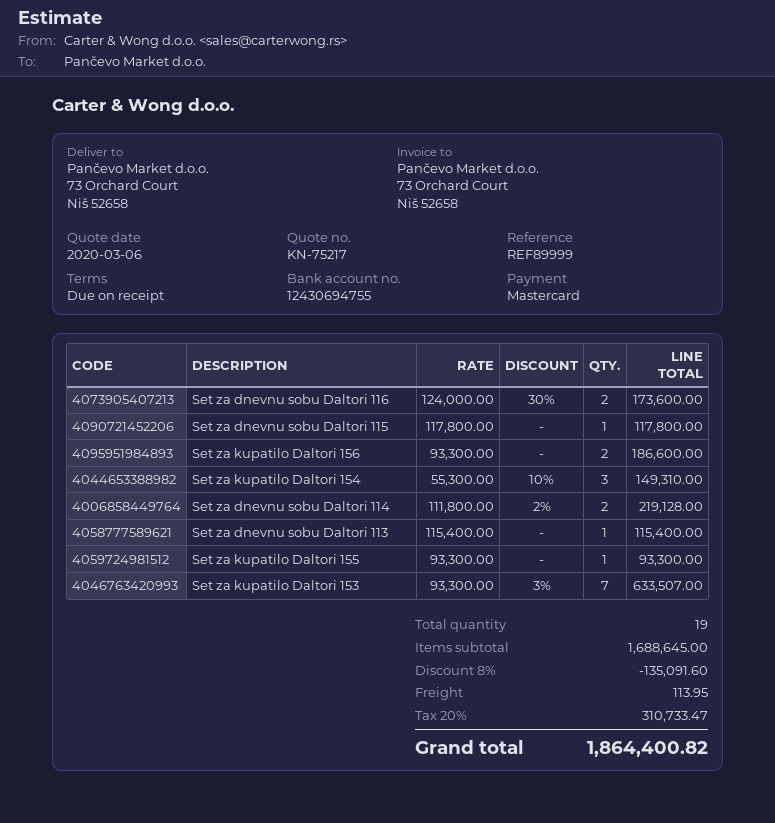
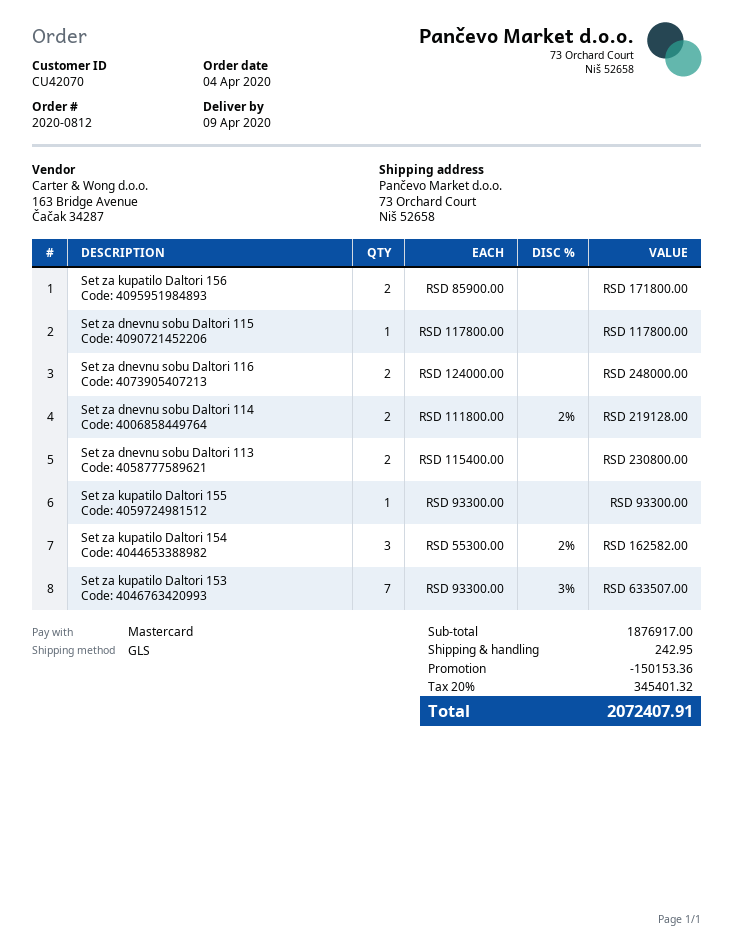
Set za dnevnu sobu Daltori 116: 2 x 124000.00 - 30% = 173600.00 -> 2 x 124000.00 = 248000.00
Set za kupatilo Daltori 156: 2 x 93300.00 = 186600.00 -> 2 x 85900.00 = 171800.00
Set za kupatilo Daltori 154: 3 x 55300.00 - 10% = 149310.00 -> 3 x 55300.00 - 2% = 162582.00
Set za dnevnu sobu Daltori 113: 1 x 115400.00 = 115400.00 -> 2 x 115400.00 = 230800.00
subtotal: 1688645.00 -> 1876917.00
discount: 135091.60 -> 150153.36
shipping: 113.95 -> 242.95
tax: 20% = 310733.47 -> 20% = 345401.32
total: 1864400.82 -> 2072407.91

